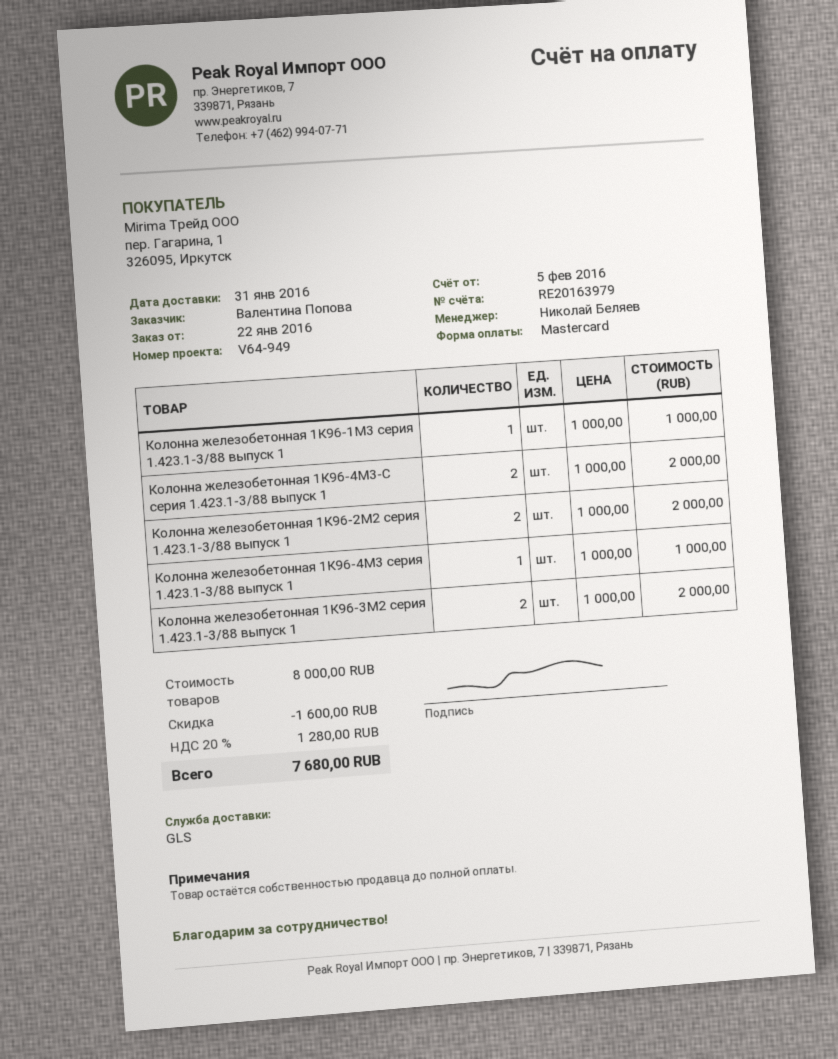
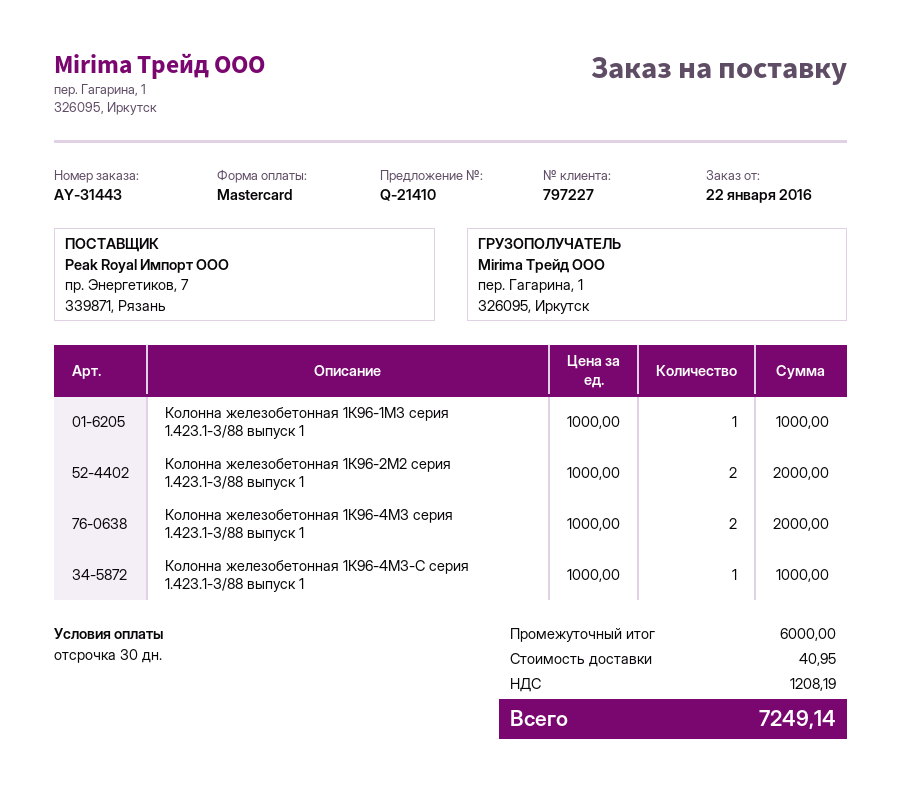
Колонна железобетонная 1К96-4М3-С серия 1.423.1-3/88 выпуск 1: 2 x 1000.00 = 2000.00 -> 1 x 1000.00 = 1000.00
Колонна железобетонная 1К96-4М3 серия 1.423.1-3/88 выпуск 1: 1 x 1000.00 = 1000.00 -> 2 x 1000.00 = 2000.00
Колонна железобетонная 1К96-3М2 серия 1.423.1-3/88 выпуск 1: 2 x 1000.00 = 2000.00 -> none
subtotal: 8000.00 -> 6000.00
discount: 1600.00 -> none
shipping: none -> 40.95
tax: 1280.00 -> 1208.19
total: 7680.00 -> 7249.14

